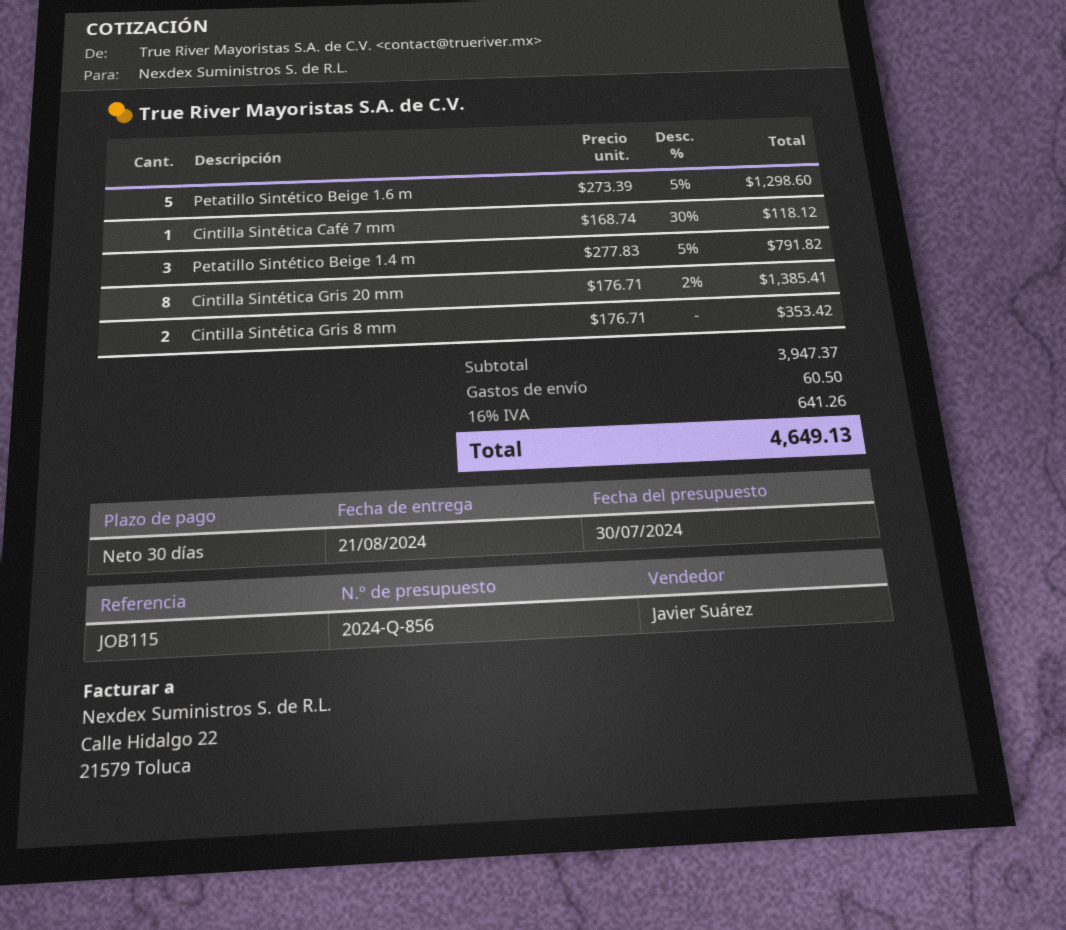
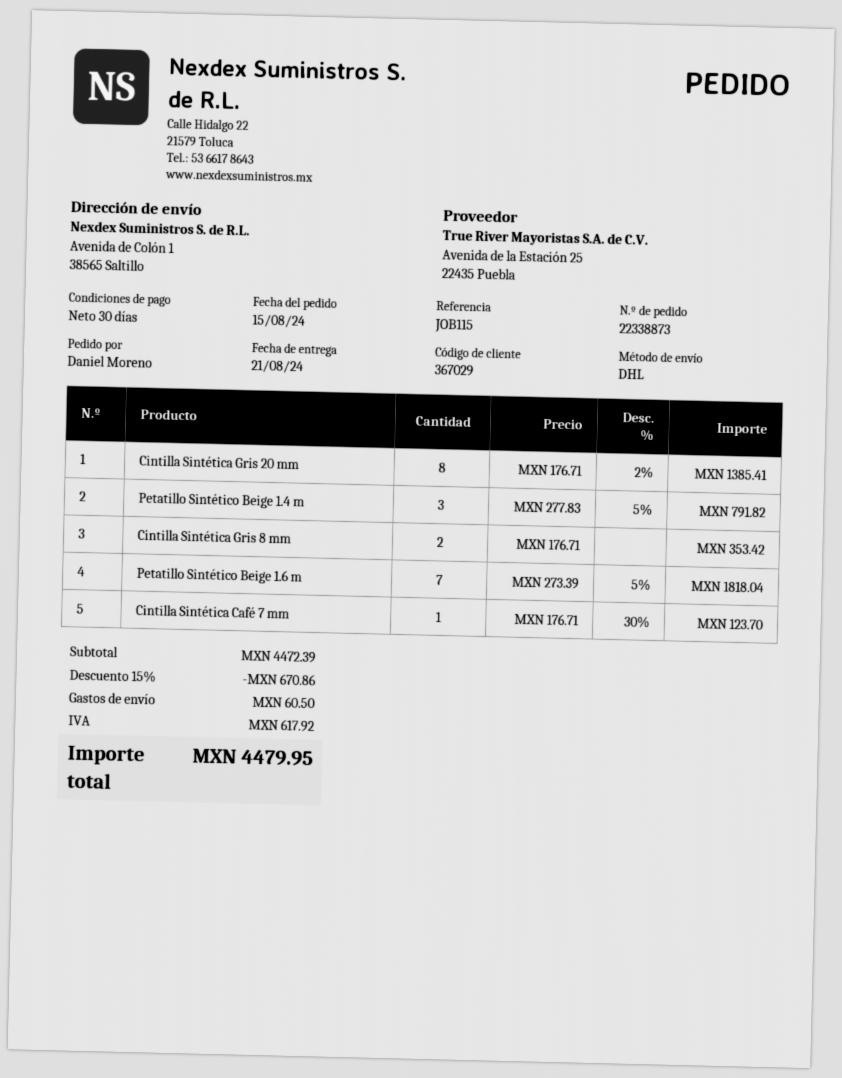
Petatillo Sintético Beige 1.6 m: 5 x 273.39 - 5% = 1298.60 -> 7 x 273.39 - 5% = 1818.04
Cintilla Sintética Café 7 mm: 1 x 168.74 - 30% = 118.12 -> 1 x 176.71 - 30% = 123.70
subtotal: 3947.37 -> 4472.39
discount: none -> 15% = 670.86
tax: 641.26 -> 617.92
total: 4649.13 -> 4479.95

